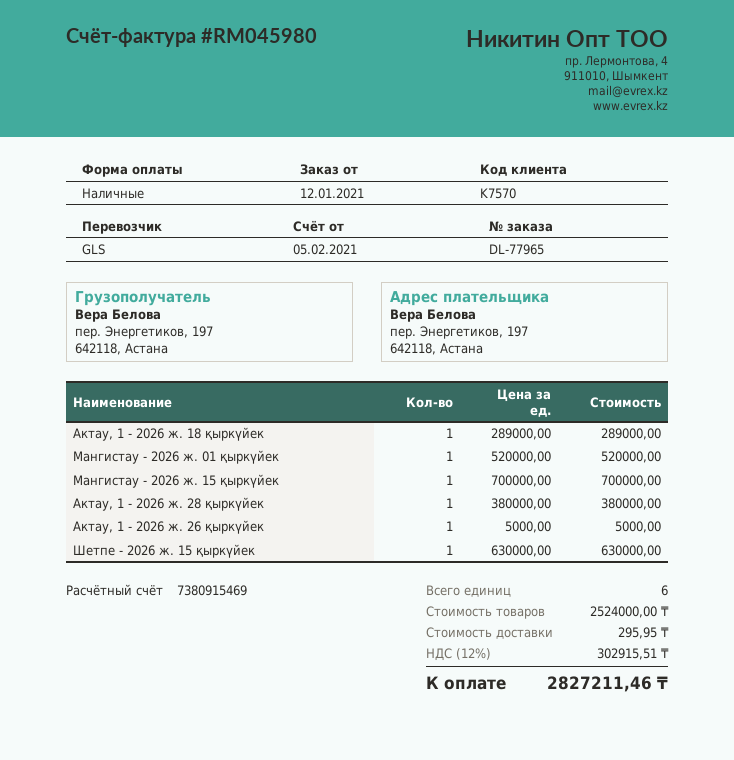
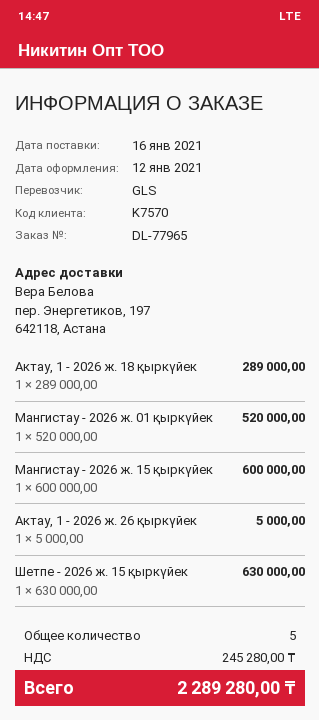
Мангистау - 2026 ж. 15 қыркүйек: 1 x 700000.00 = 700000.00 -> 1 x 600000.00 = 600000.00
Актау, 1 - 2026 ж. 28 қыркүйек: 1 x 380000.00 = 380000.00 -> none
total quantity: 6 -> 5
shipping: 295.95 -> none
tax: 302915.51 -> 245280.00
total: 2827211.46 -> 2289280.00

